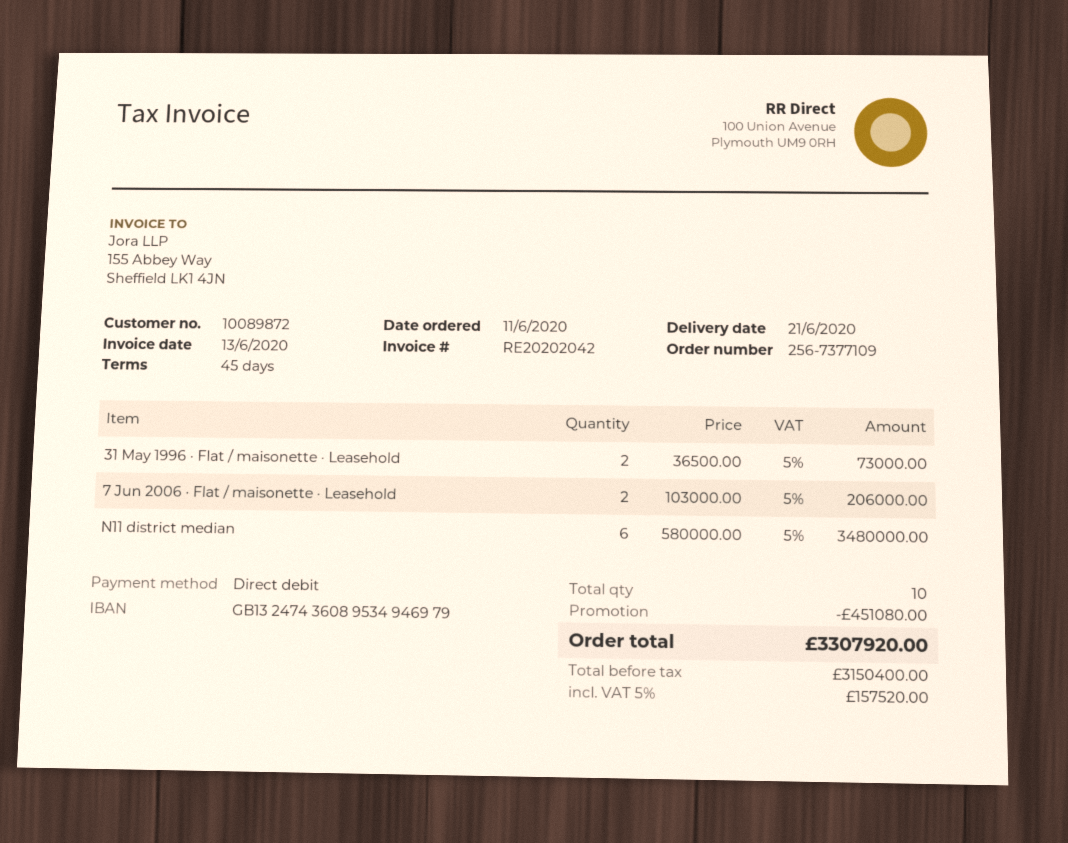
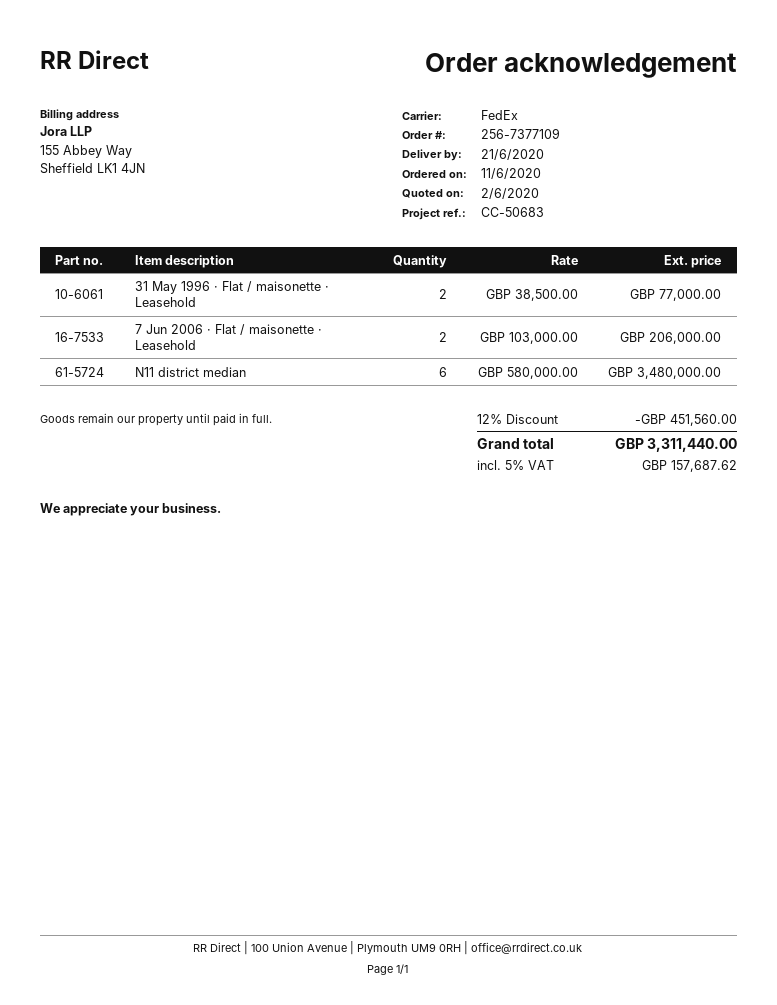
31 May 1996 · Flat / maisonette · Leasehold: 2 x 36500.00 = 73000.00 -> 2 x 38500.00 = 77000.00
discount: 451080.00 -> 451560.00
tax: 5% = 157520.00 -> 5% = 157687.62
total: 3307920.00 -> 3311440.00

